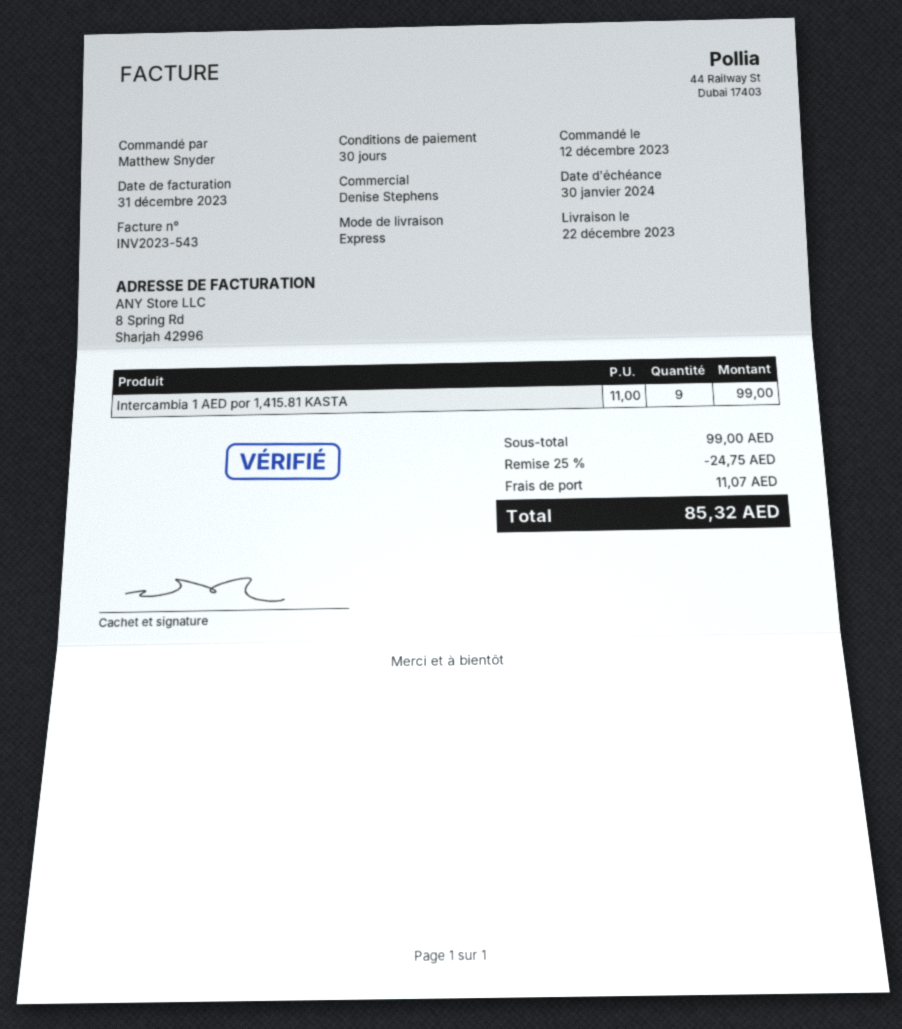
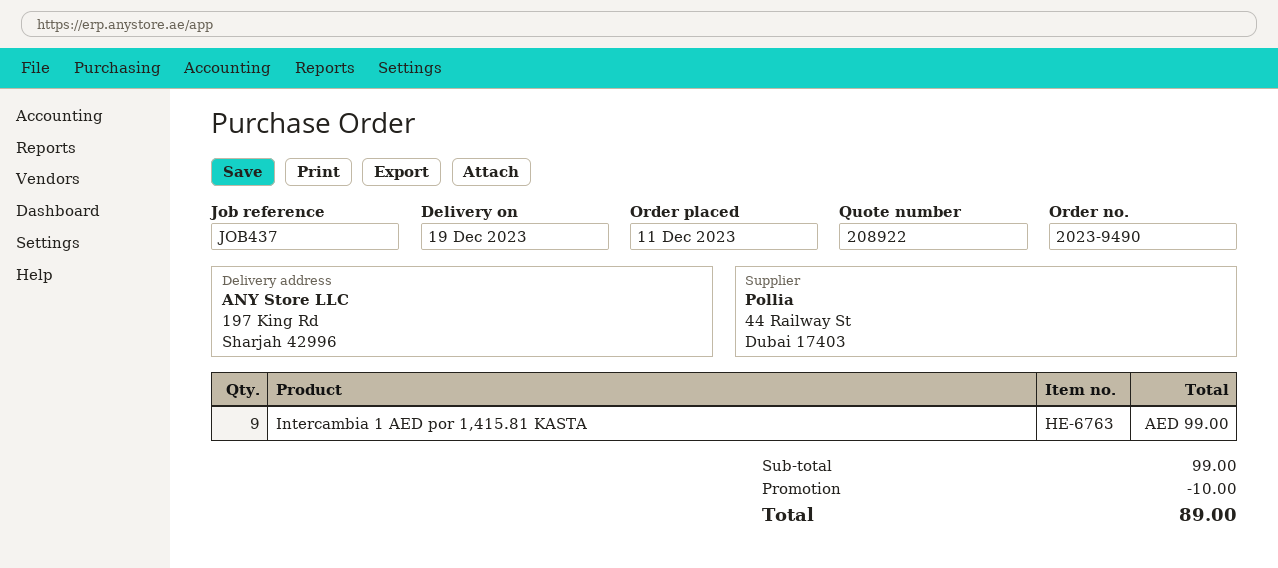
order date: 2023-12-12 -> 2023-12-11
delivery date: 2023-12-22 -> 2023-12-19
discount: 24.75 -> 10.00
shipping: 11.07 -> none
total: 85.32 -> 89.00

